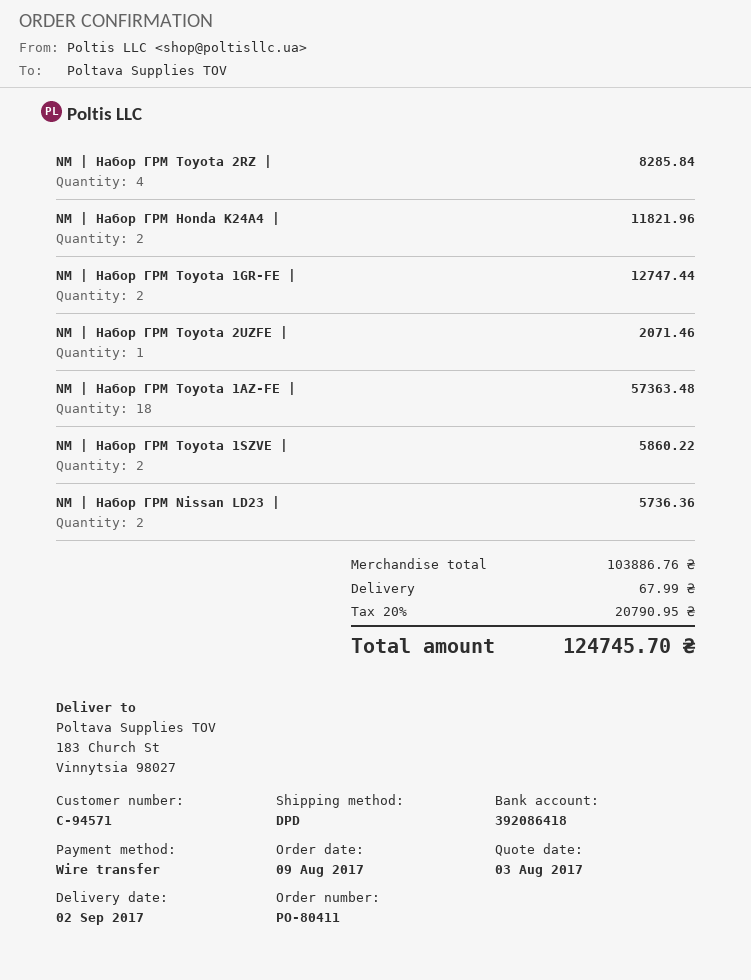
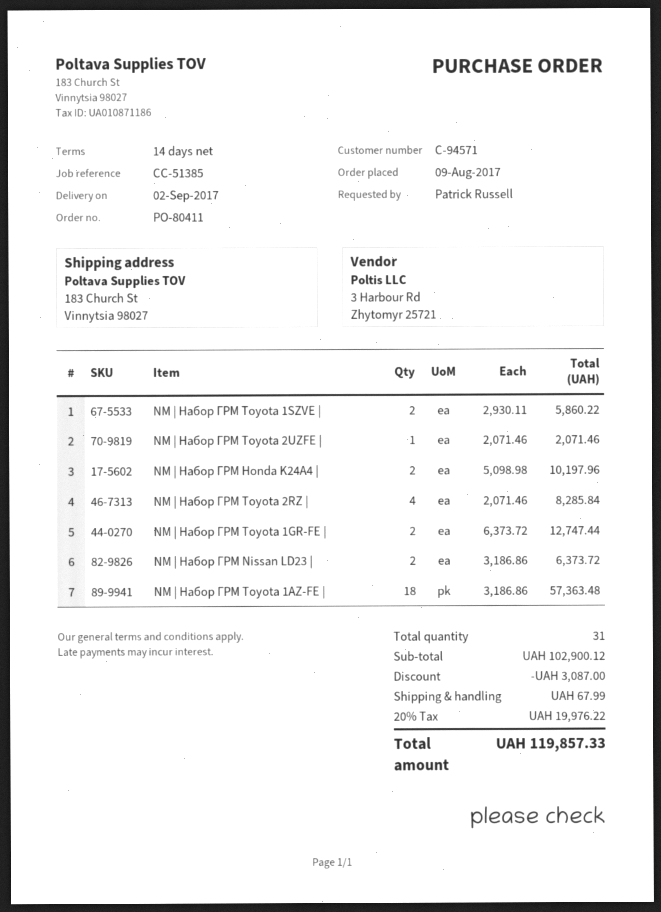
NM | Набор ГРМ Honda K24A4 |: 2 for 11821.96 -> 2 for 10197.96
NM | Набор ГРМ Nissan LD23 |: 2 for 5736.36 -> 2 for 6373.72
subtotal: 103886.76 -> 102900.12
discount: none -> 3087.00
tax: 20% = 20790.95 -> 20% = 19976.22
total: 124745.70 -> 119857.33

